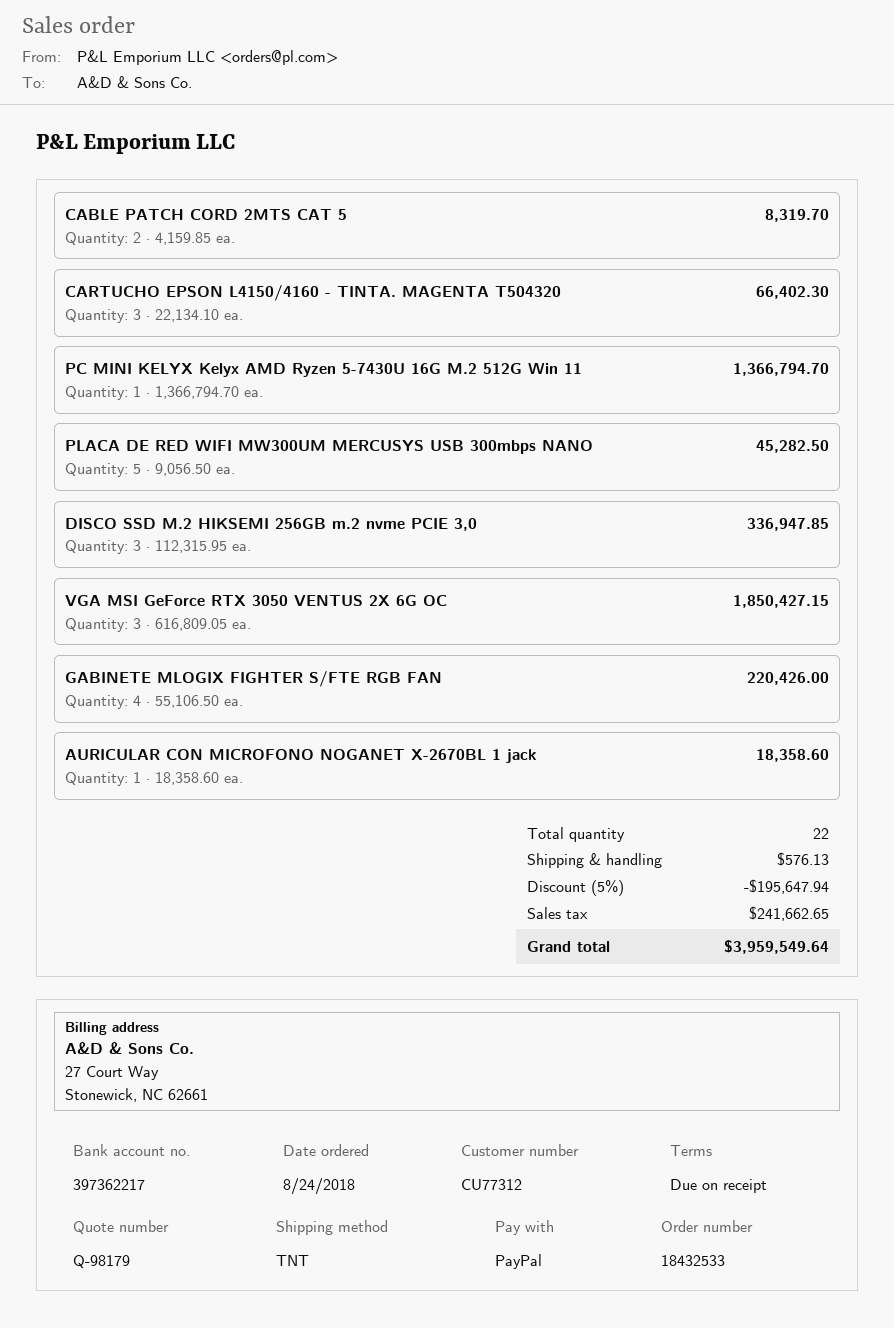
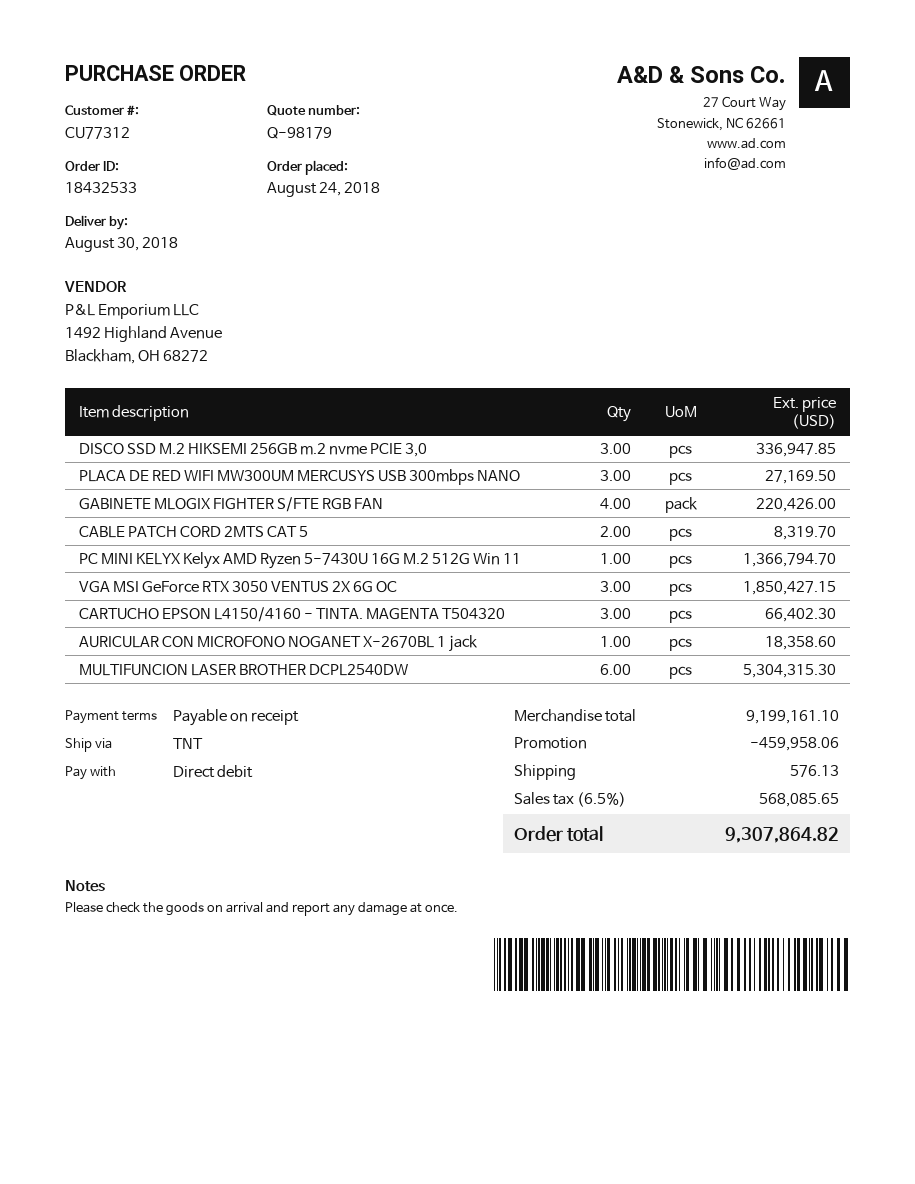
payment method: PayPal -> direct debit
PLACA DE RED WIFI MW300UM MERCUSYS USB 300mbps NANO: 5 for 45282.50 -> 3 for 27169.50
MULTIFUNCION LASER BROTHER DCPL2540DW: none -> 6 for 5304315.30
discount: 195647.94 -> 459958.06
tax: 241662.65 -> 568085.65
total: 3959549.64 -> 9307864.82

